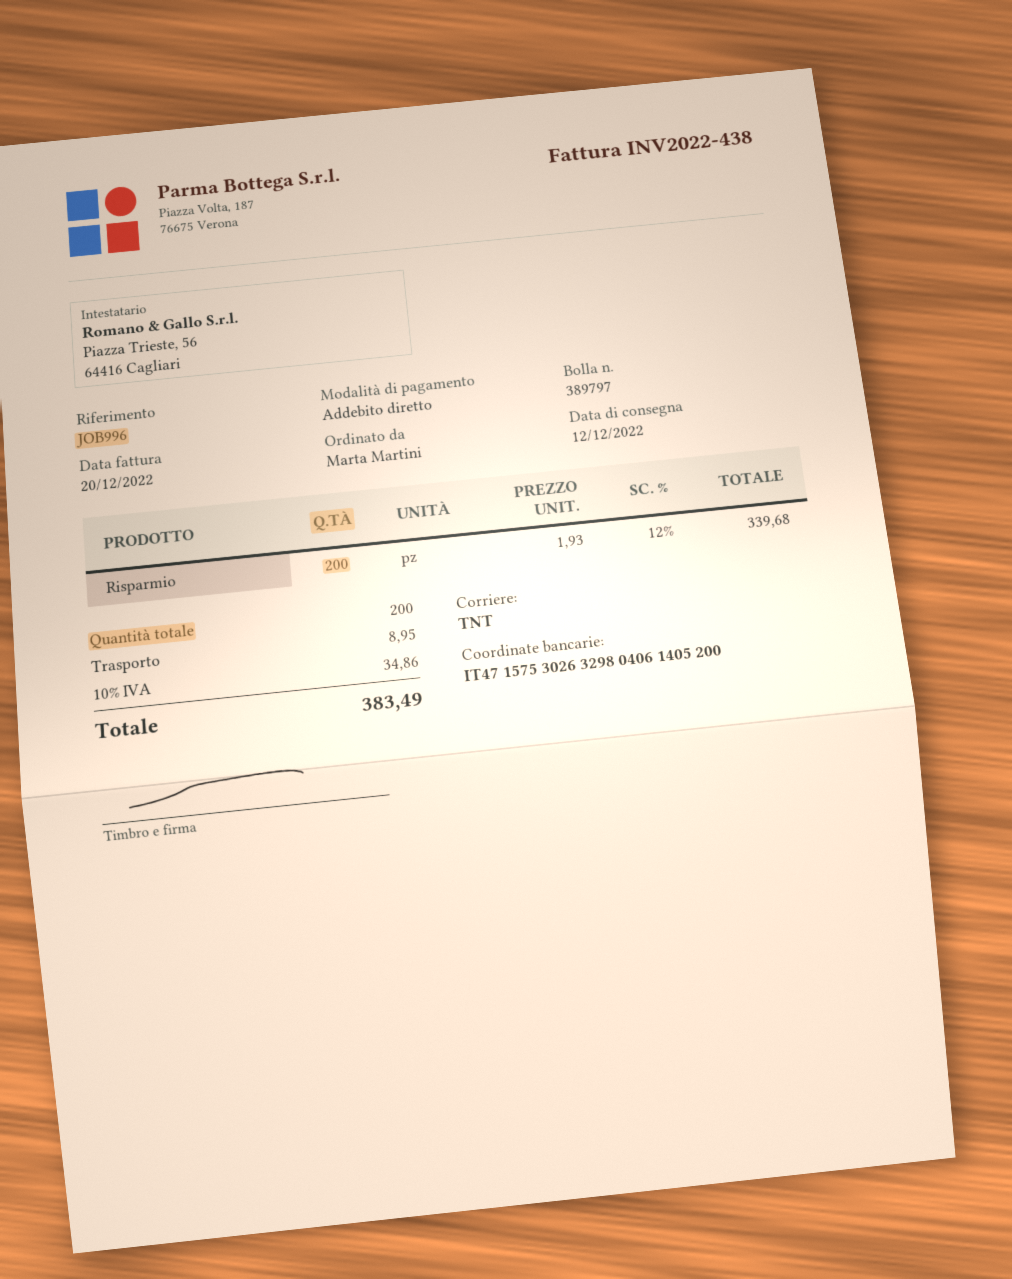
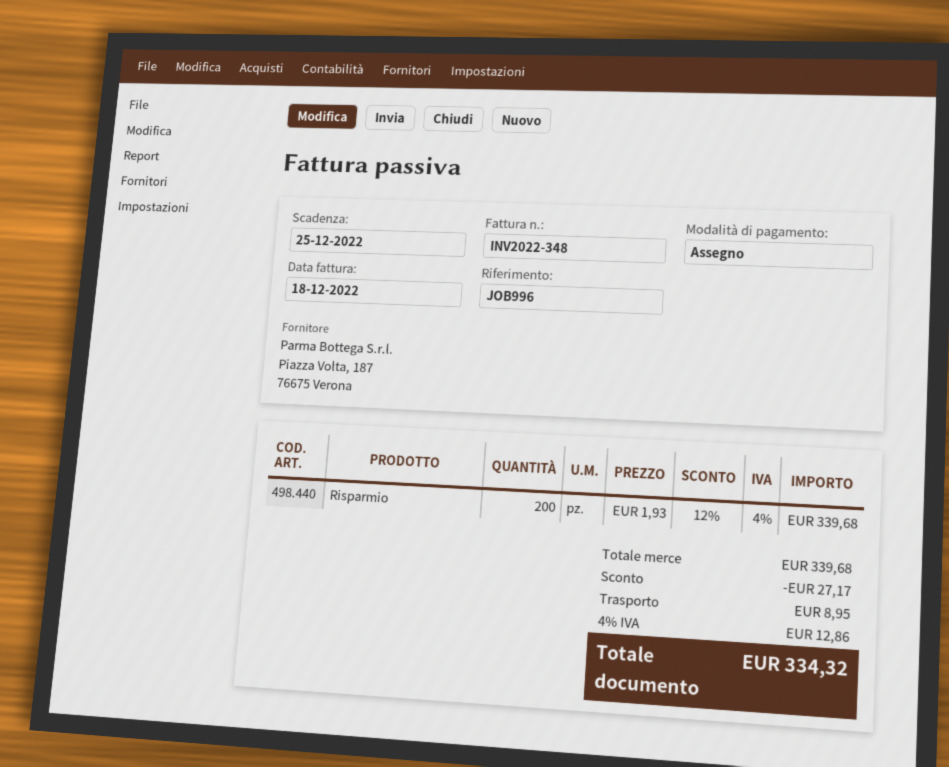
invoice number: INV2022-438 -> INV2022-348
invoice date: 2022-12-20 -> 2022-12-18
payment method: direct debit -> cheque
discount: none -> 27.17
tax: 10% = 34.86 -> 4% = 12.86
total: 383.49 -> 334.32

